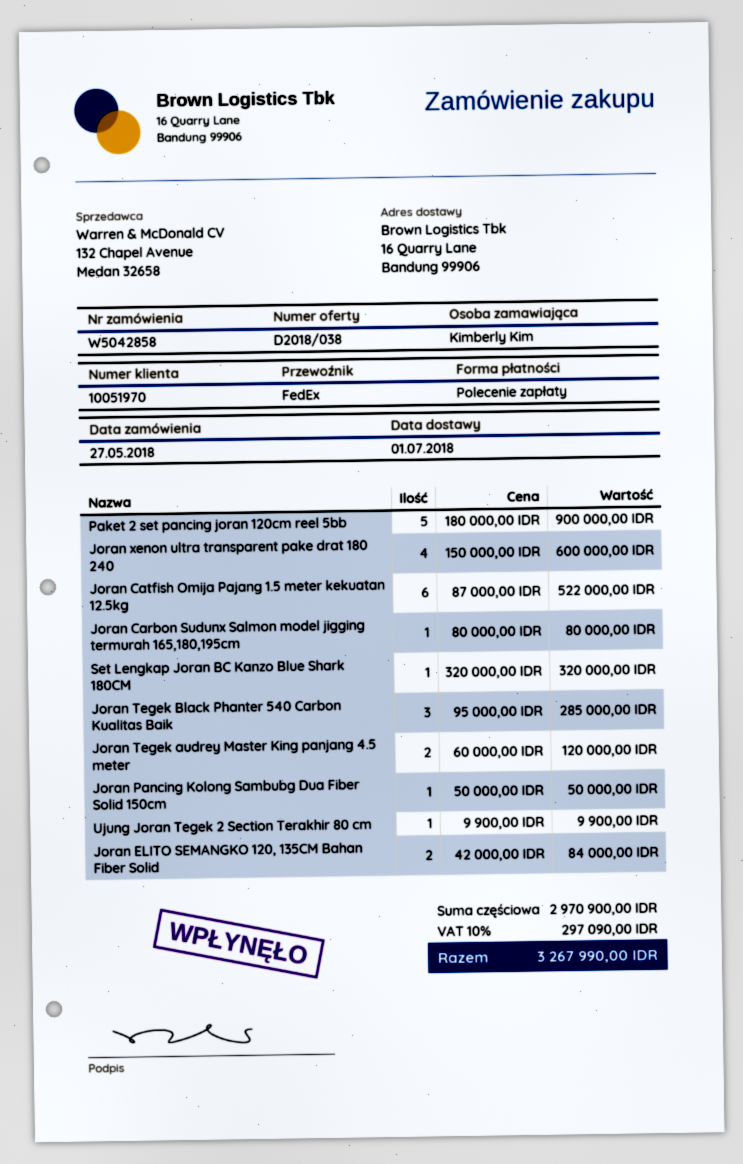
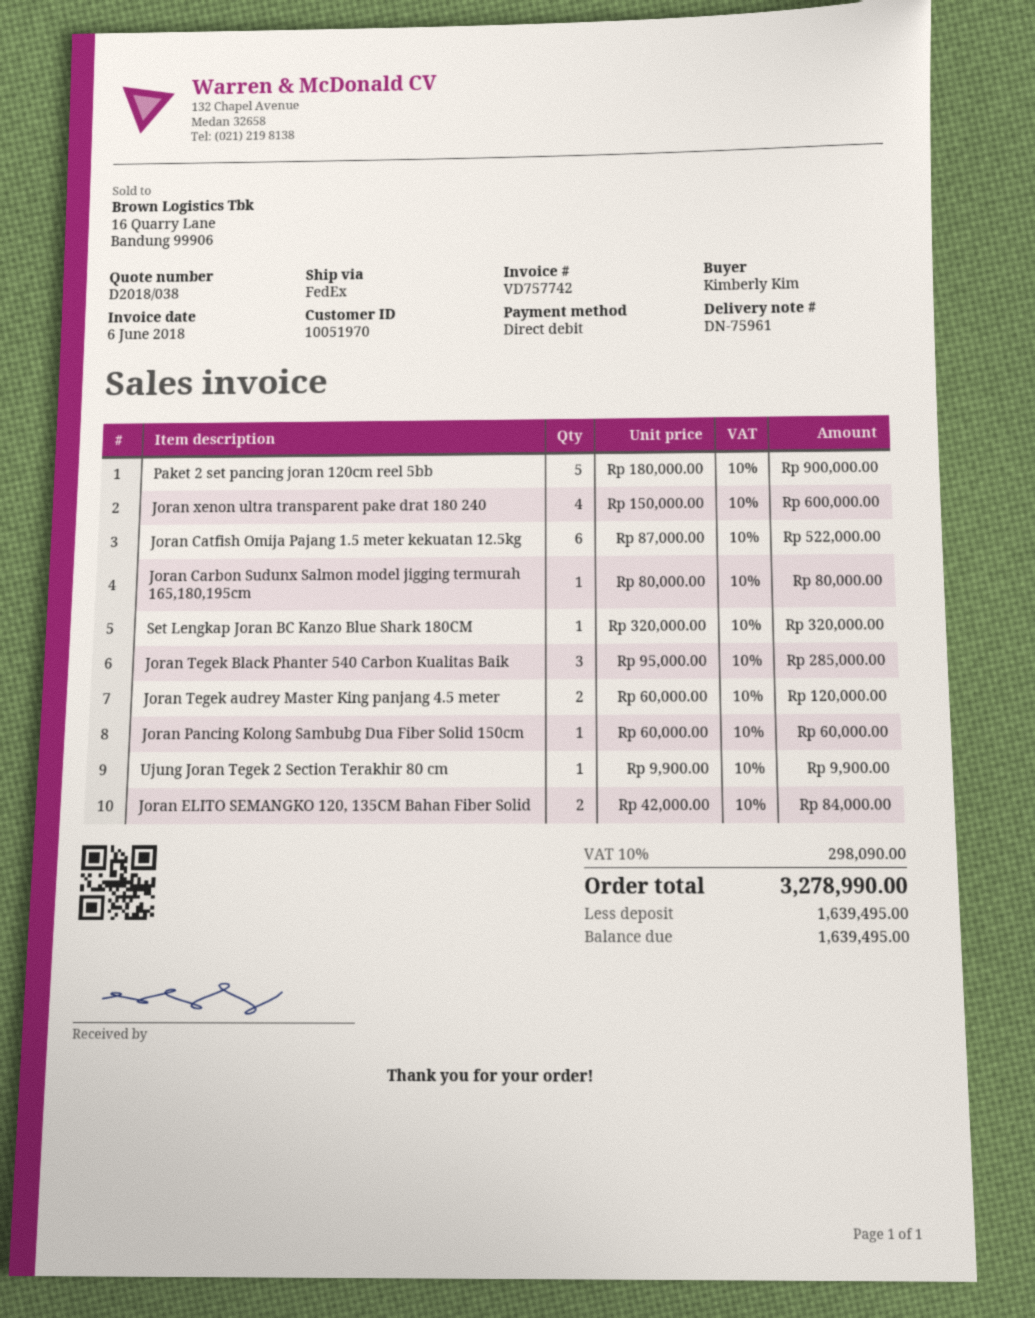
Joran Pancing Kolong Sambubg Dua Fiber Solid 150cm: 1 x 50000.00 = 50000.00 -> 1 x 60000.00 = 60000.00
tax: 10% = 297090.00 -> 10% = 298090.00
total: 3267990.00 -> 3278990.00

